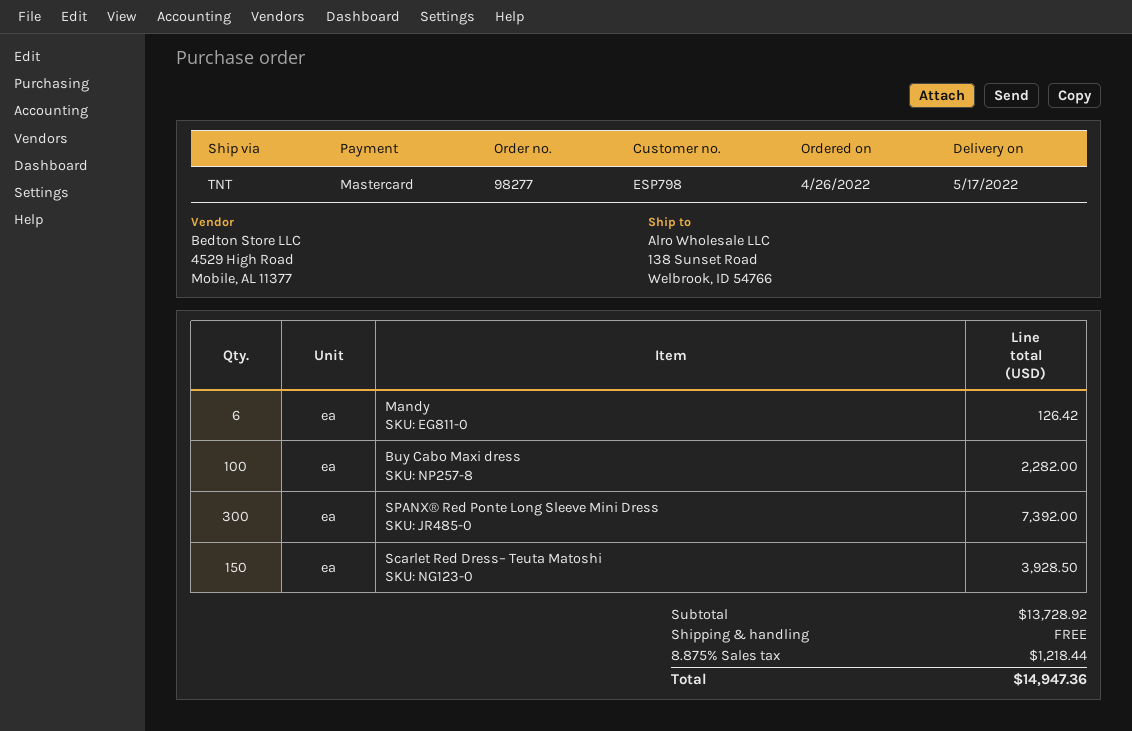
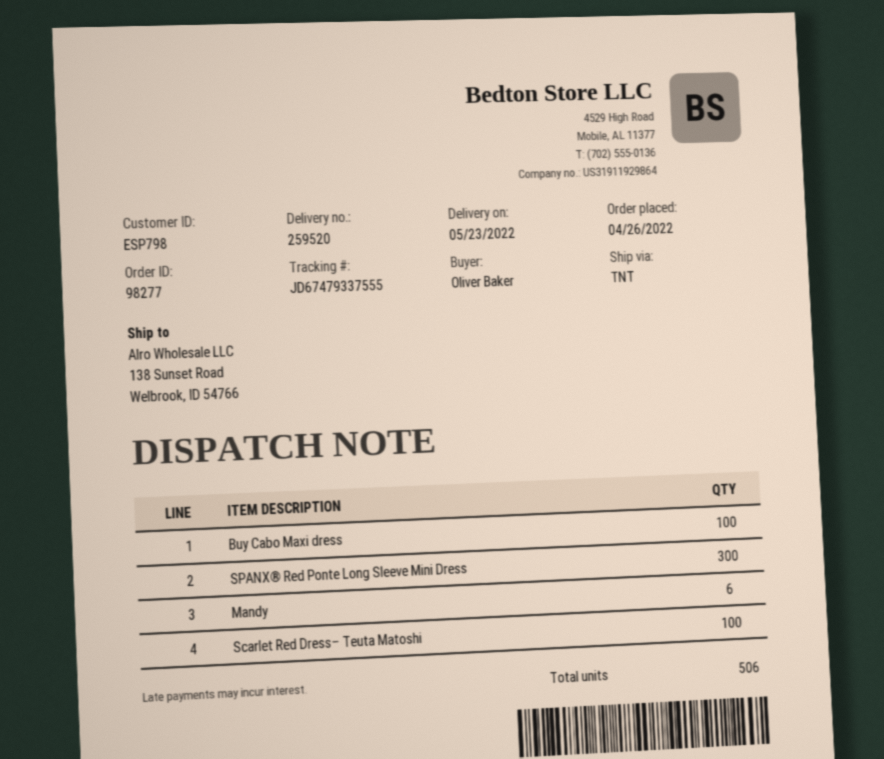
delivery date: 2022-05-17 -> 2022-05-23
Scarlet Red Dress– Teuta Matoshi: 150 -> 100

